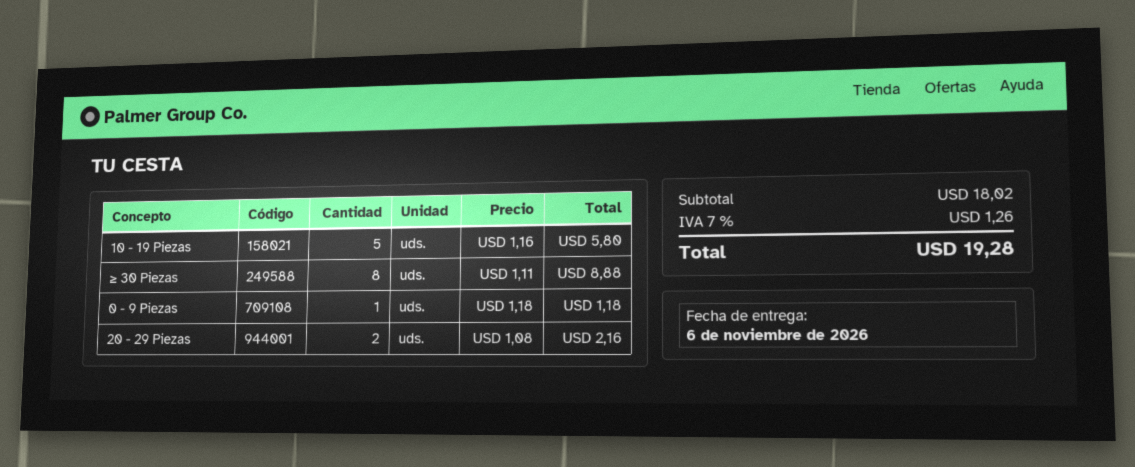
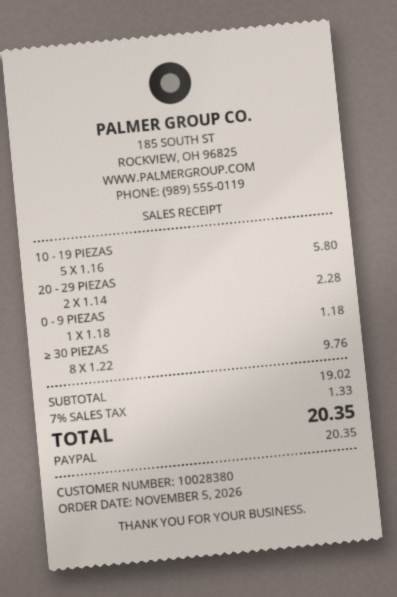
≥ 30 Piezas: 8 x 1.11 = 8.88 -> 8 x 1.22 = 9.76
20 - 29 Piezas: 2 x 1.08 = 2.16 -> 2 x 1.14 = 2.28
subtotal: 18.02 -> 19.02
tax: 7% = 1.26 -> 7% = 1.33
total: 19.28 -> 20.35

